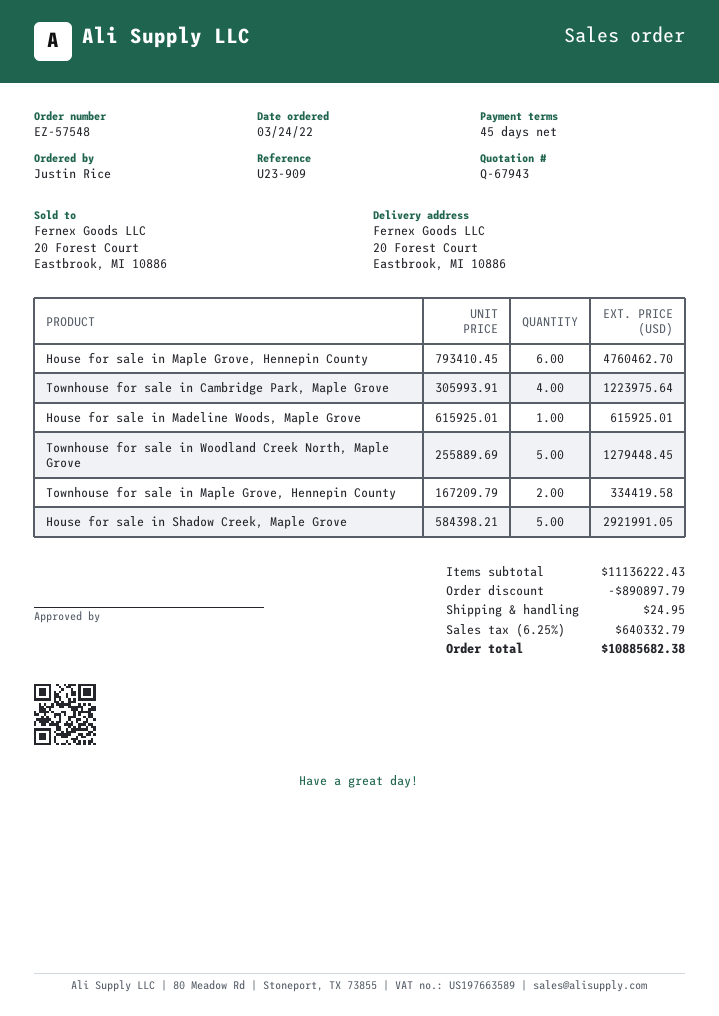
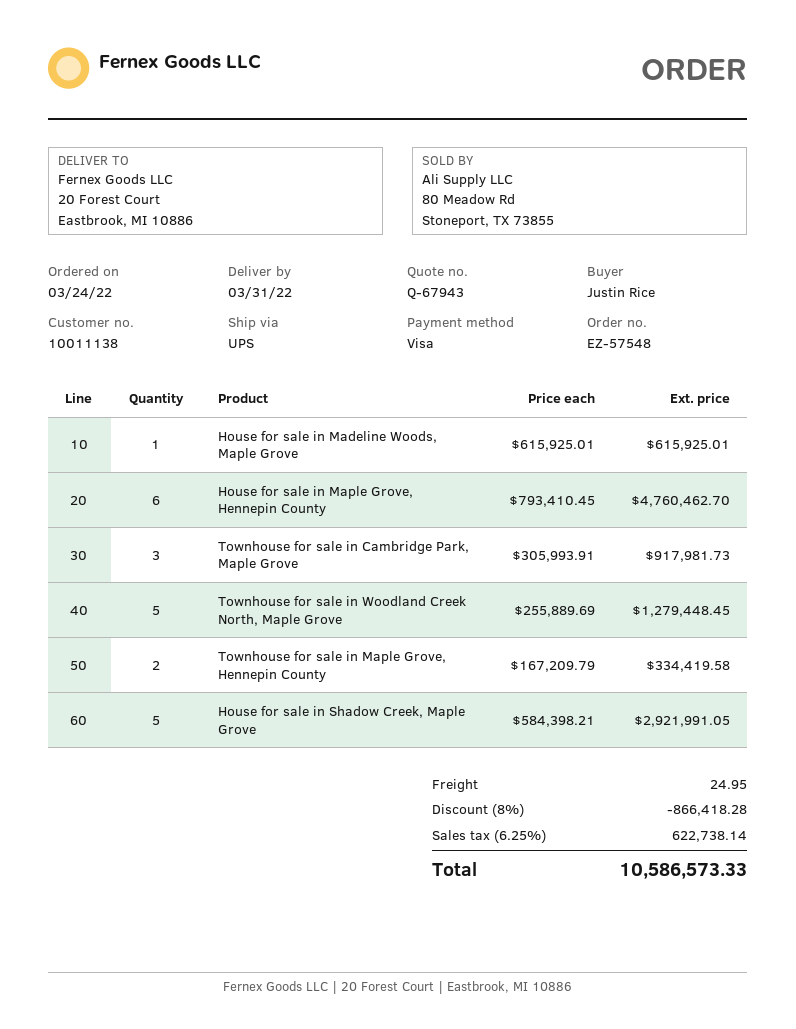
Townhouse for sale in Cambridge Park, Maple Grove: 4 x 305993.91 = 1223975.64 -> 3 x 305993.91 = 917981.73
discount: 890897.79 -> 866418.28
tax: 6.25% = 640332.79 -> 6.25% = 622738.14
total: 10885682.38 -> 10586573.33

